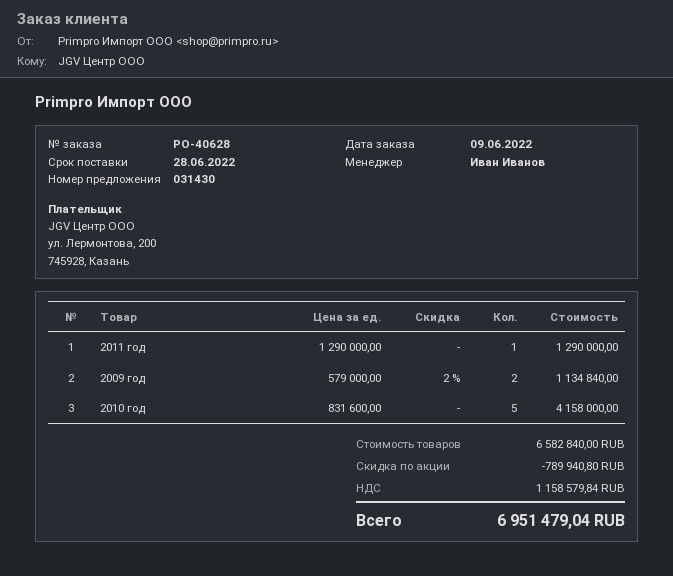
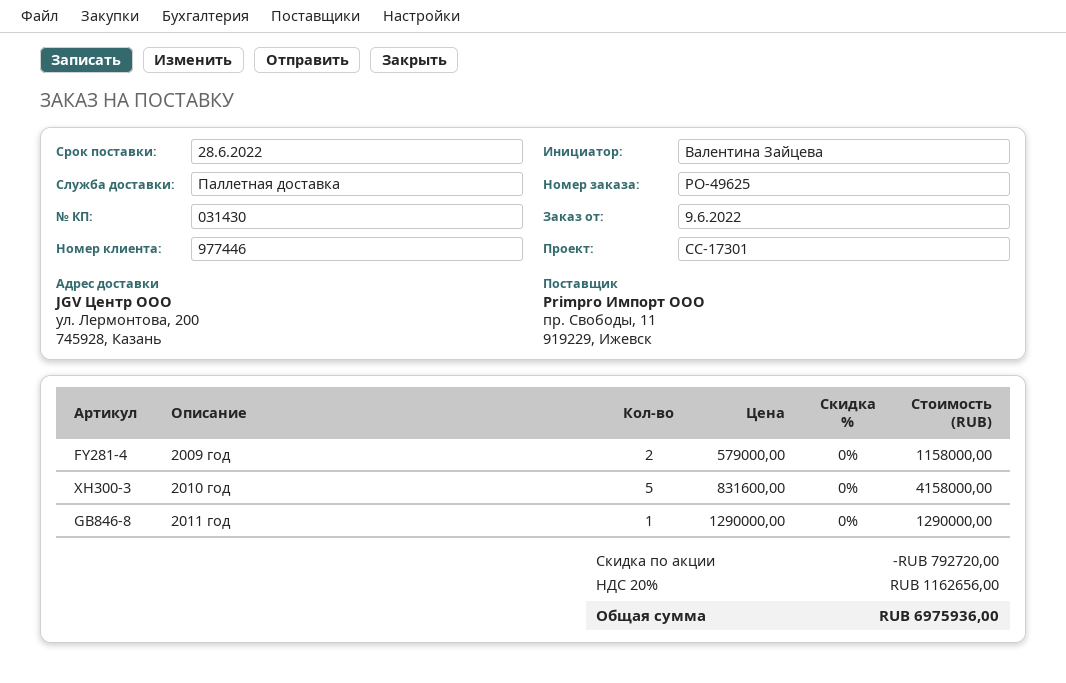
order number: PO-40628 -> PO-49625
2009 год: 2 x 579000.00 - 2% = 1134840.00 -> 2 x 579000.00 = 1158000.00
discount: 789940.80 -> 792720.00
tax: 1158579.84 -> 1162656.00
total: 6951479.04 -> 6975936.00

